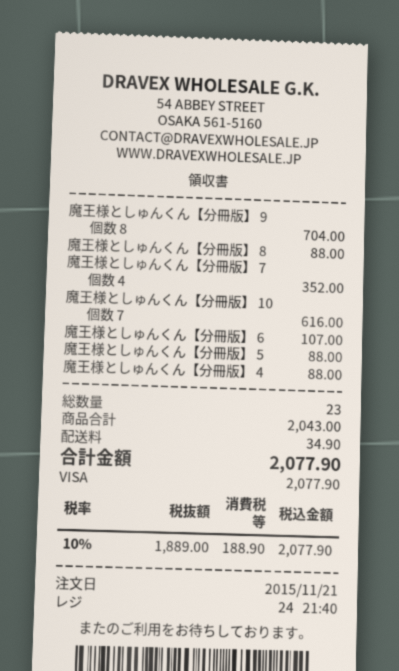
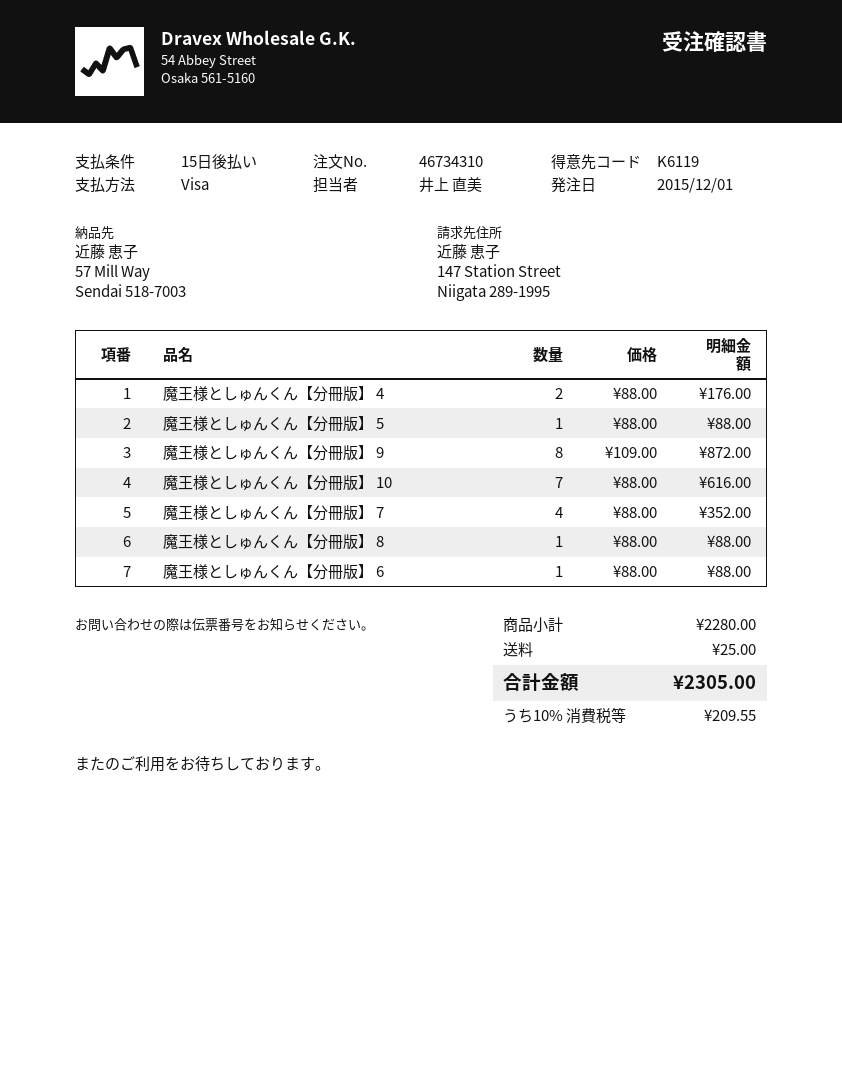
order date: 2015-11-21 -> 2015-12-01
魔王様としゅんくん【分冊版】 9: 8 for 704.00 -> 8 for 872.00
魔王様としゅんくん【分冊版】 6: 1 for 107.00 -> 1 for 88.00
魔王様としゅんくん【分冊版】 4: 1 for 88.00 -> 2 for 176.00
subtotal: 2043.00 -> 2280.00
shipping: 34.90 -> 25.00
tax: 10% = 188.90 -> 10% = 209.55
total: 2077.90 -> 2305.00

